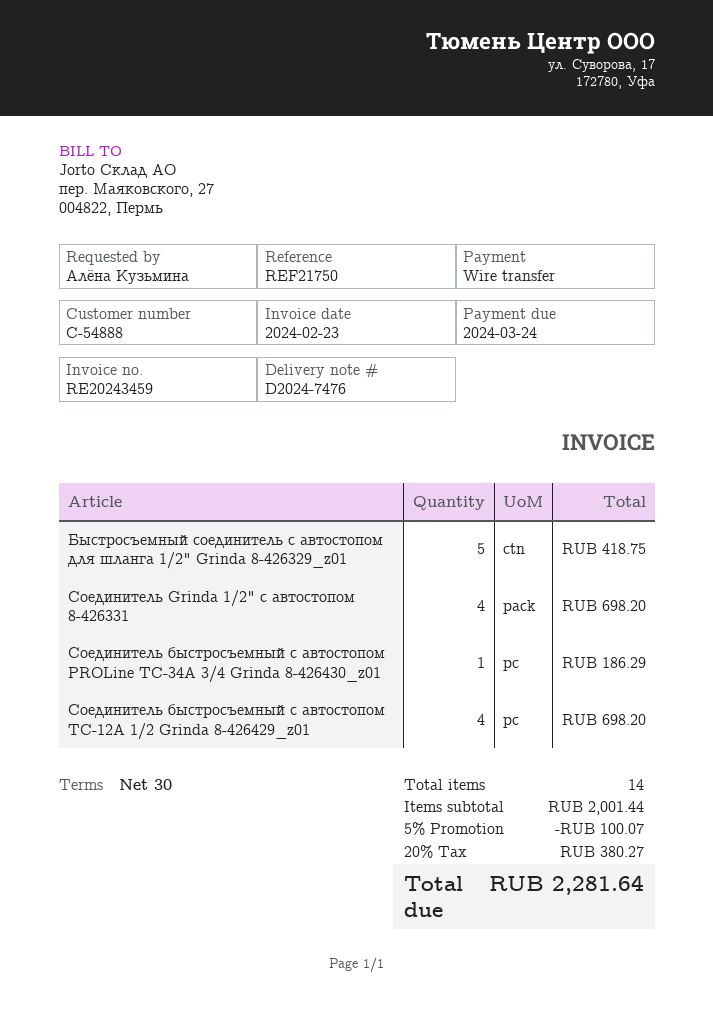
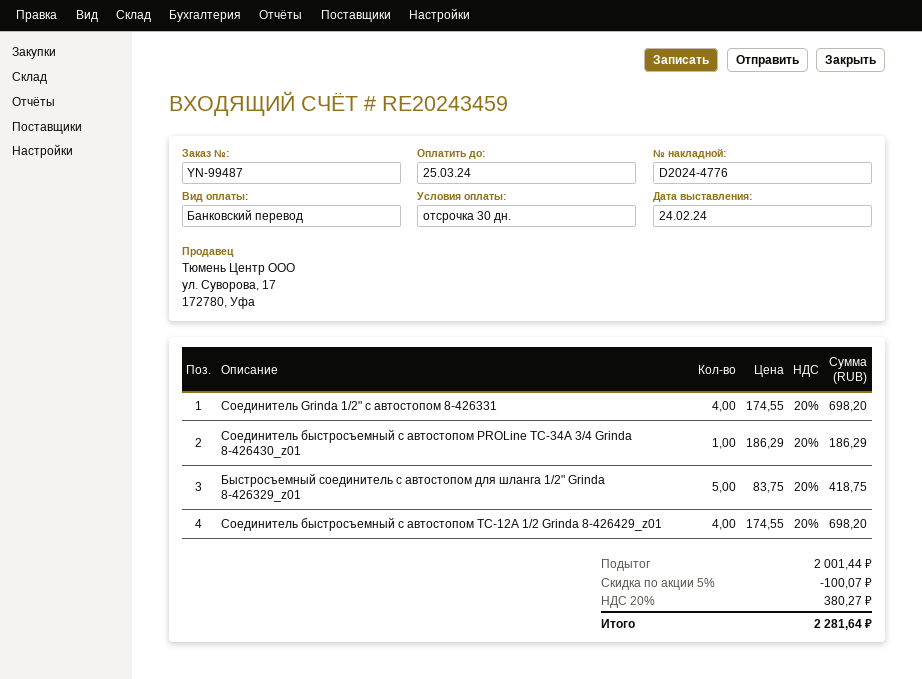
delivery note number: D2024-7476 -> D2024-4776
invoice date: 2024-02-23 -> 2024-02-24
due date: 2024-03-24 -> 2024-03-25

